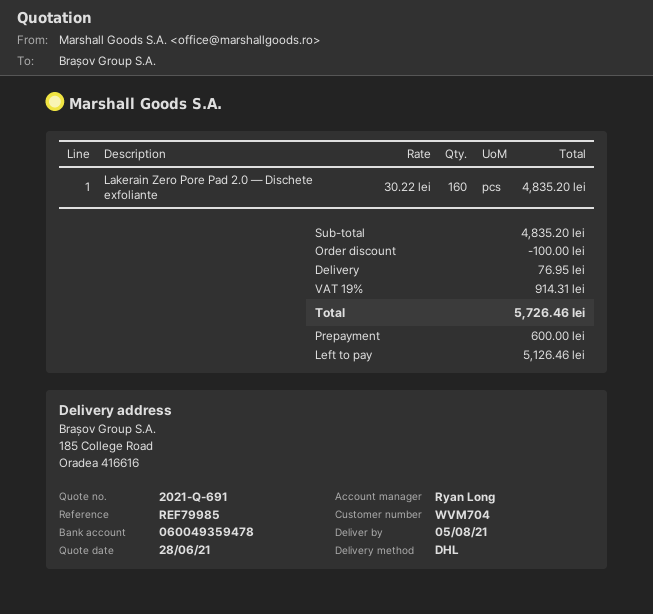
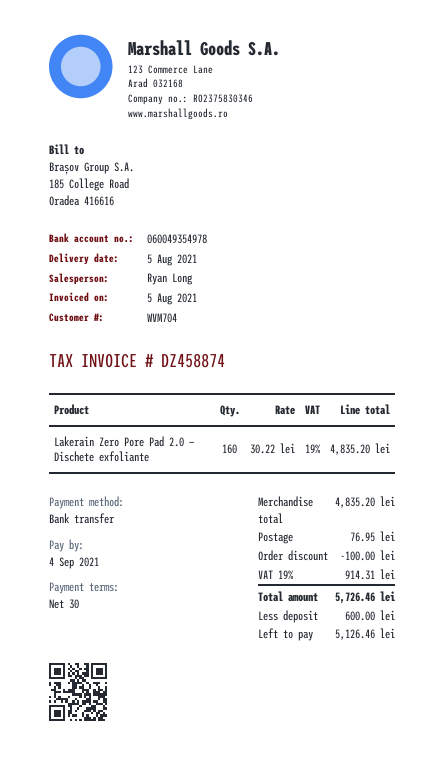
bank account: 060049359478 -> 060049354978

